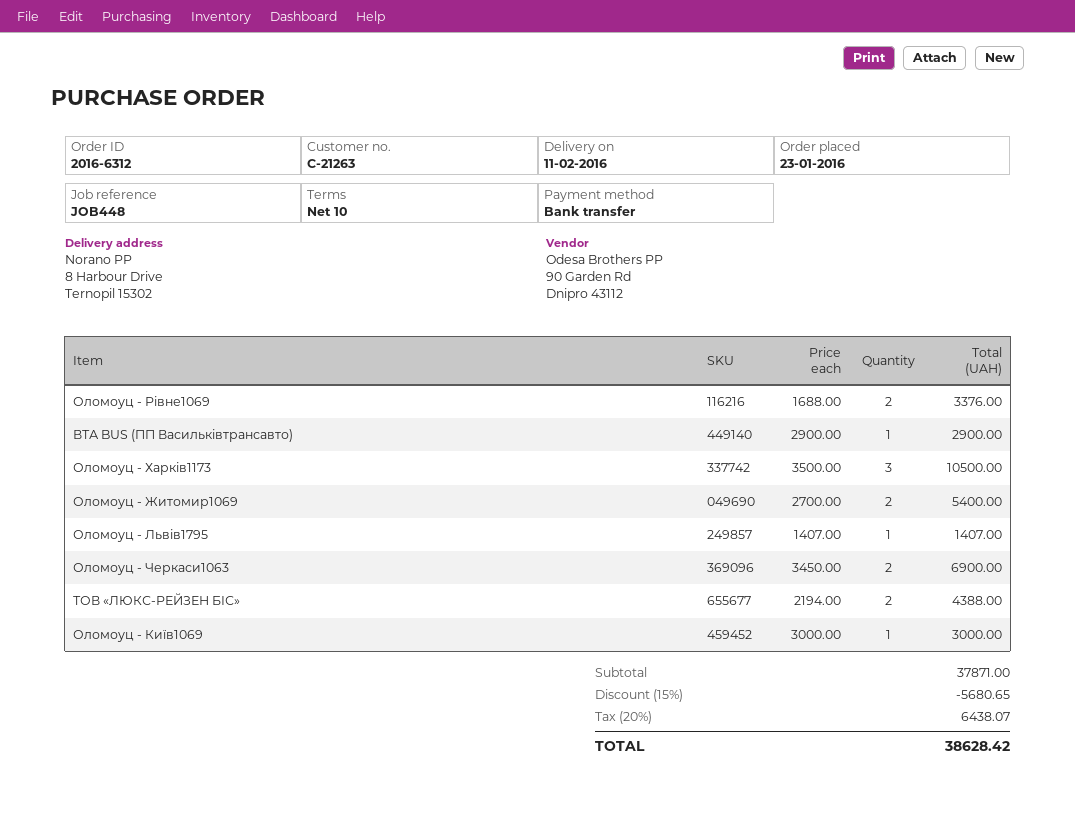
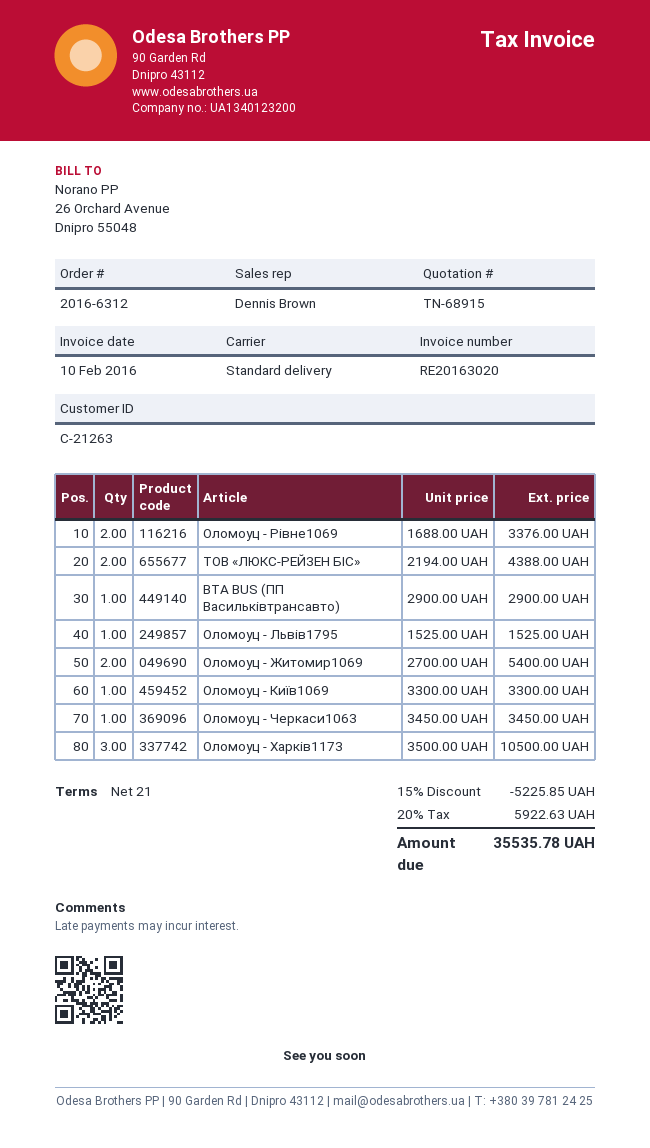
payment terms: 10 days -> 21 days
Оломоуц - Львів1795: 1 x 1407.00 = 1407.00 -> 1 x 1525.00 = 1525.00
Оломоуц - Черкаси1063: 2 x 3450.00 = 6900.00 -> 1 x 3450.00 = 3450.00
Оломоуц - Київ1069: 1 x 3000.00 = 3000.00 -> 1 x 3300.00 = 3300.00
discount: 15% = 5680.65 -> 15% = 5225.85
tax: 20% = 6438.07 -> 20% = 5922.63
total: 38628.42 -> 35535.78

